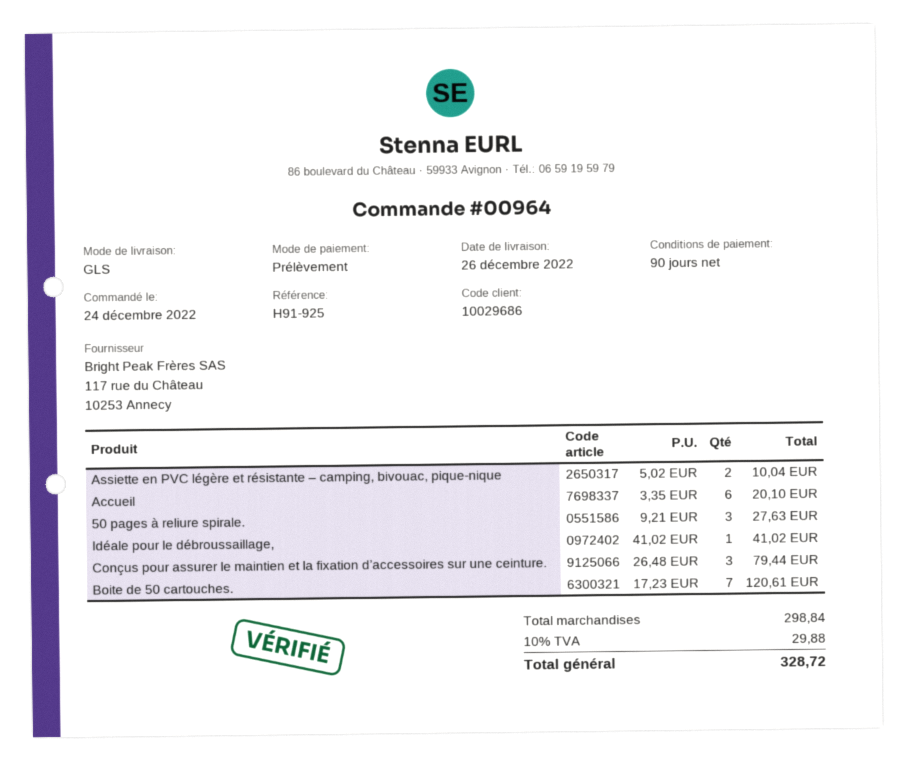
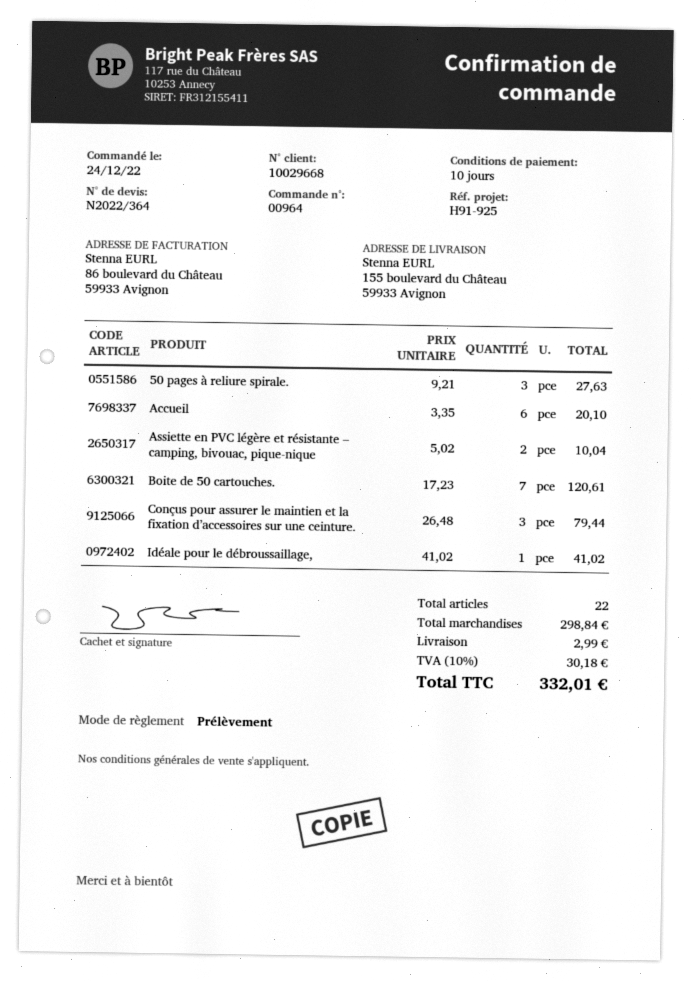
payment terms: 90 days -> 10 days
customer number: 10029686 -> 10029668
shipping: none -> 2.99
tax: 10% = 29.88 -> 10% = 30.18
total: 328.72 -> 332.01

